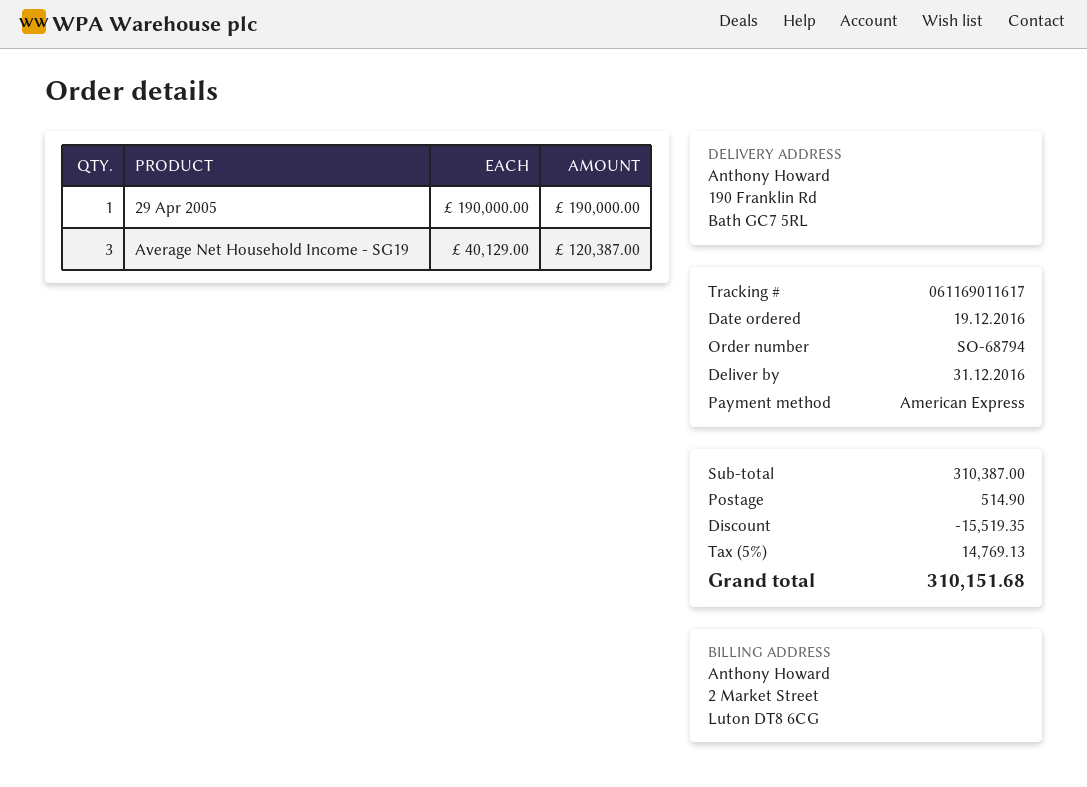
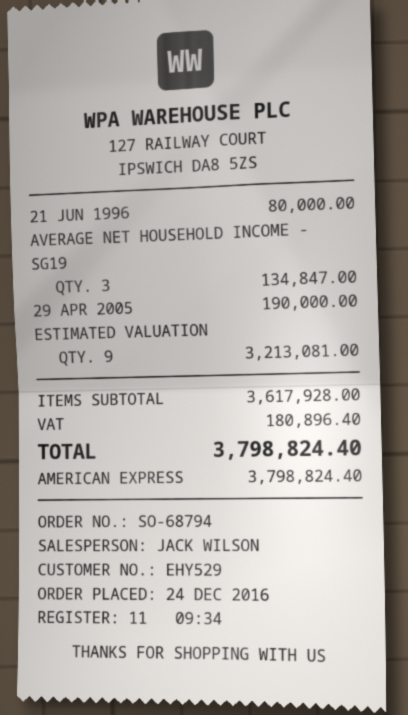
order date: 2016-12-19 -> 2016-12-24
Average Net Household Income - SG19: 3 for 120387.00 -> 3 for 134847.00
21 JUN 1996: none -> 1 for 80000.00
ESTIMATED VALUATION: none -> 9 for 3213081.00
subtotal: 310387.00 -> 3617928.00
discount: 15519.35 -> none
shipping: 514.90 -> none
tax: 14769.13 -> 180896.40
total: 310151.68 -> 3798824.40

